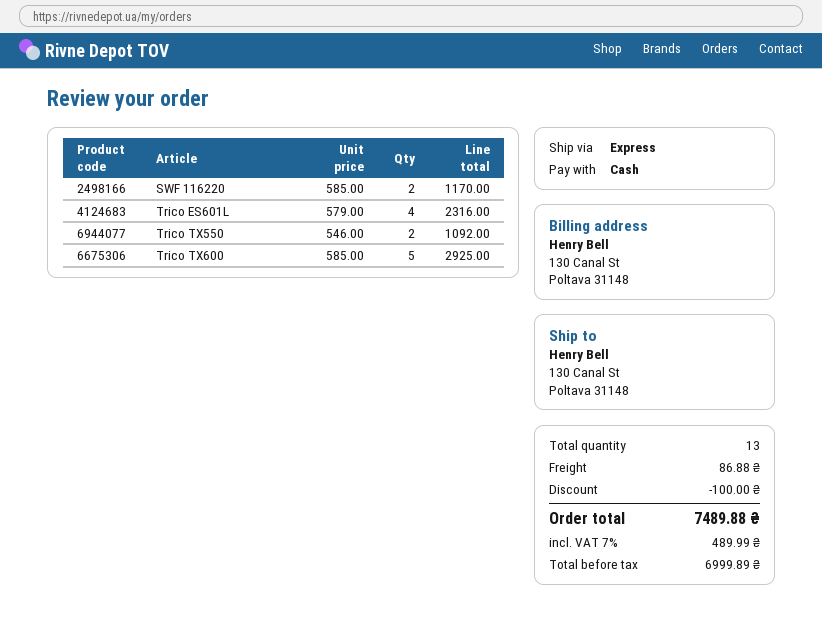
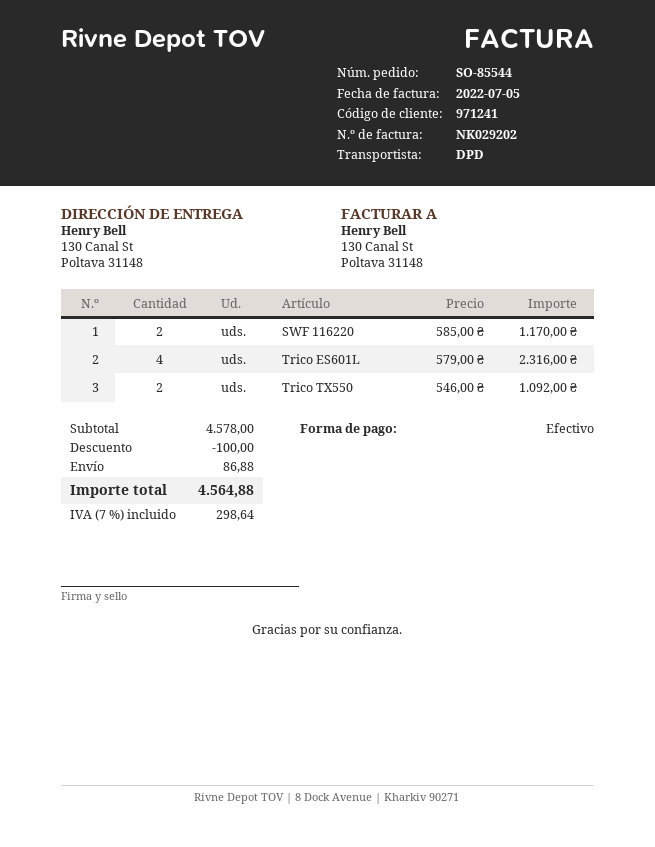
shipping method: express -> DPD
Trico TX600: 5 x 585.00 = 2925.00 -> none
tax: 7% = 489.99 -> 7% = 298.64
total: 7489.88 -> 4564.88

